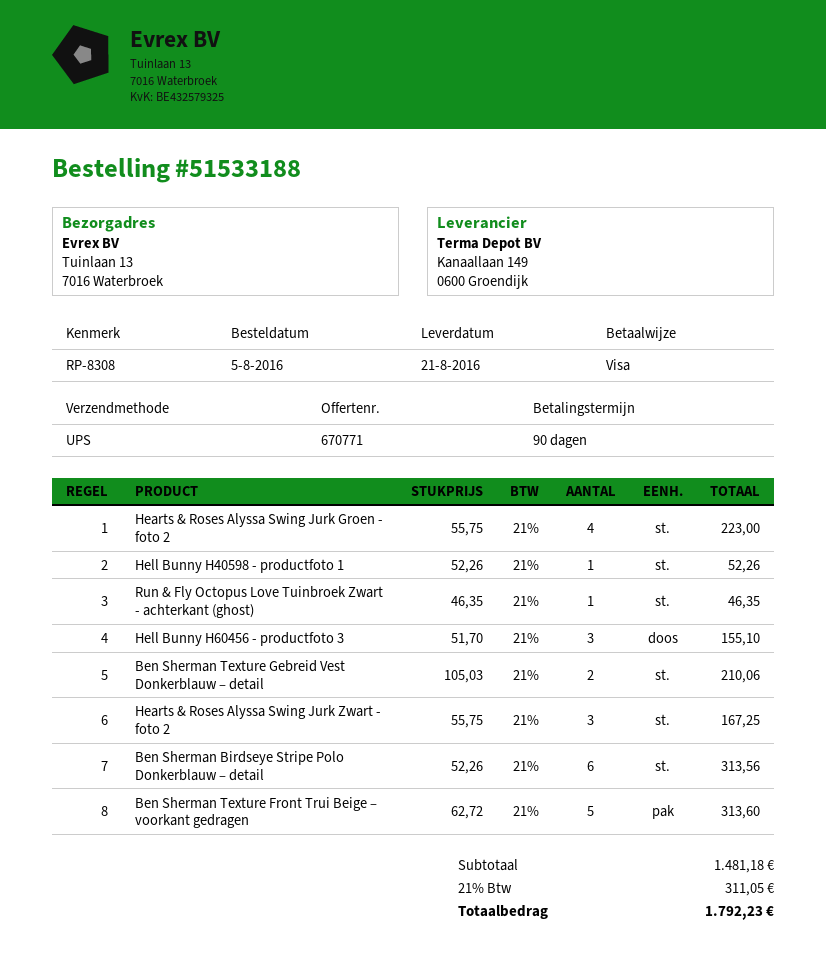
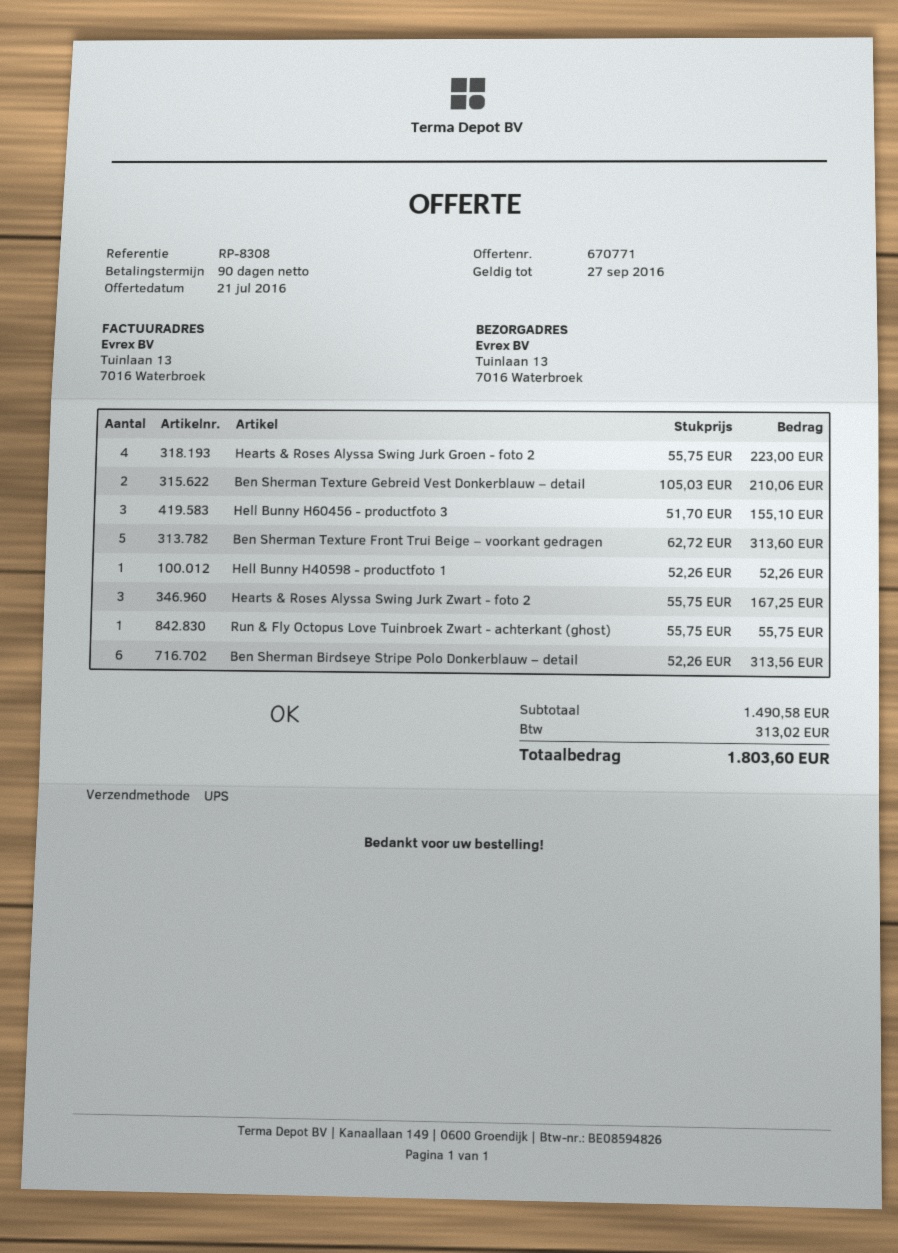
Run & Fly Octopus Love Tuinbroek Zwart - achterkant (ghost): 1 x 46.35 = 46.35 -> 1 x 55.75 = 55.75
subtotal: 1481.18 -> 1490.58
tax: 311.05 -> 313.02
total: 1792.23 -> 1803.60

